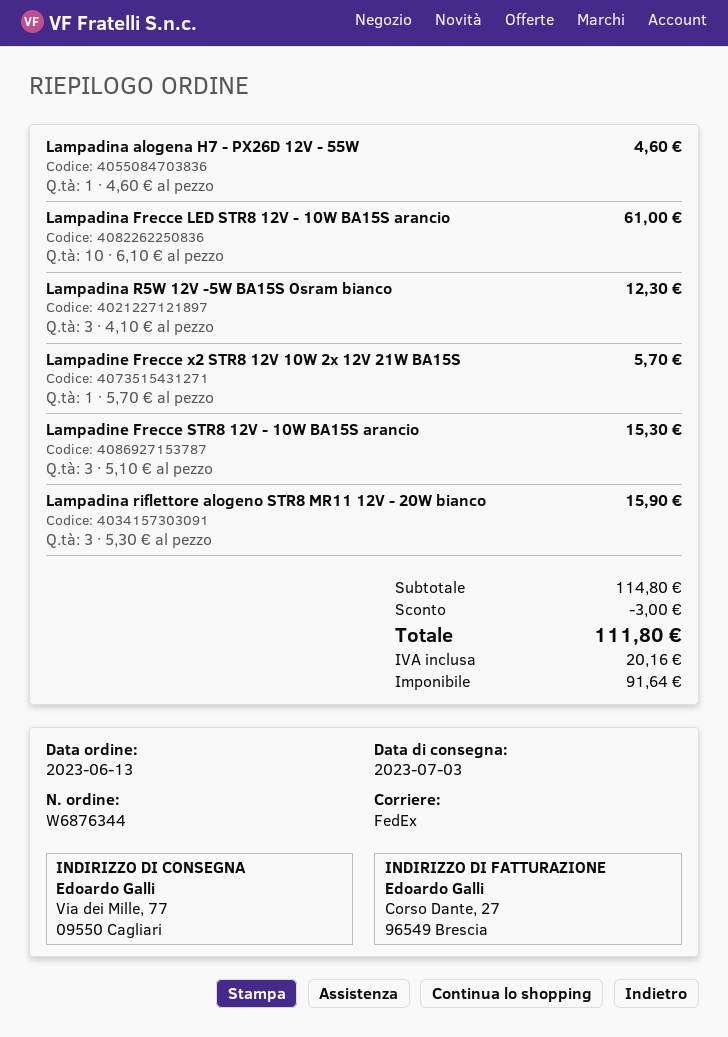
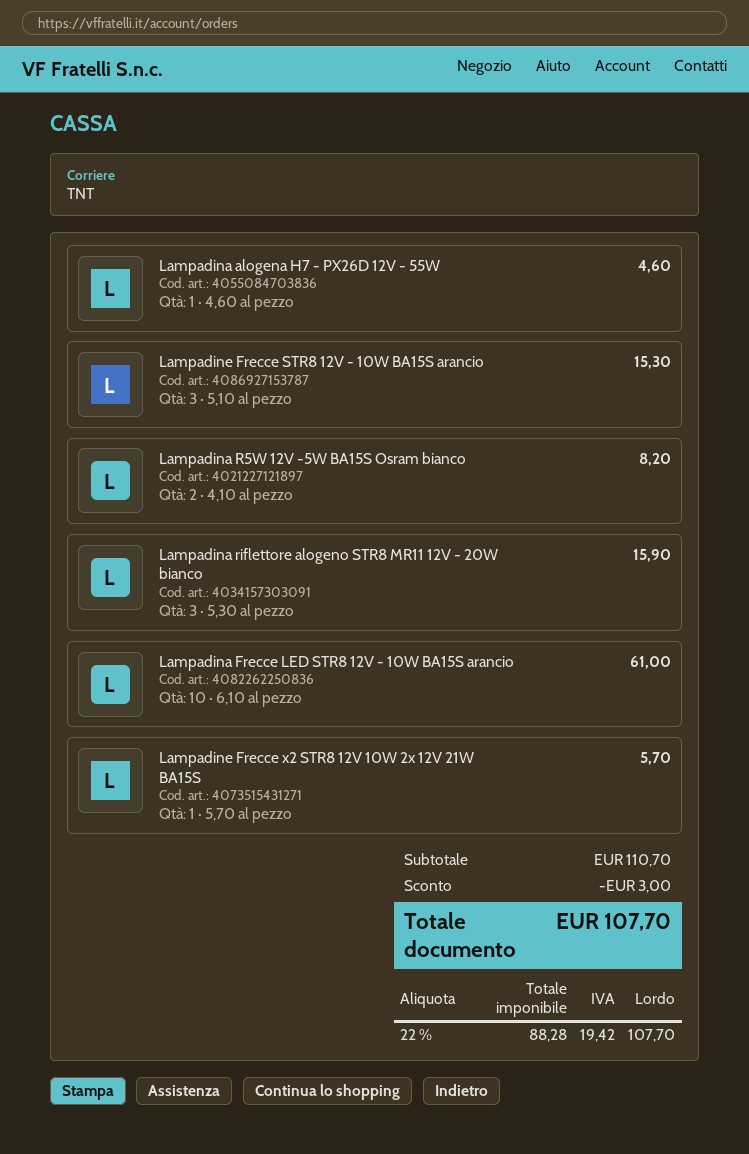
shipping method: FedEx -> TNT
Lampadina R5W 12V -5W BA15S Osram bianco: 3 x 4.10 = 12.30 -> 2 x 4.10 = 8.20
subtotal: 114.80 -> 110.70
net: 91.64 -> 88.28
tax: 20.16 -> 19.42
total: 111.80 -> 107.70

